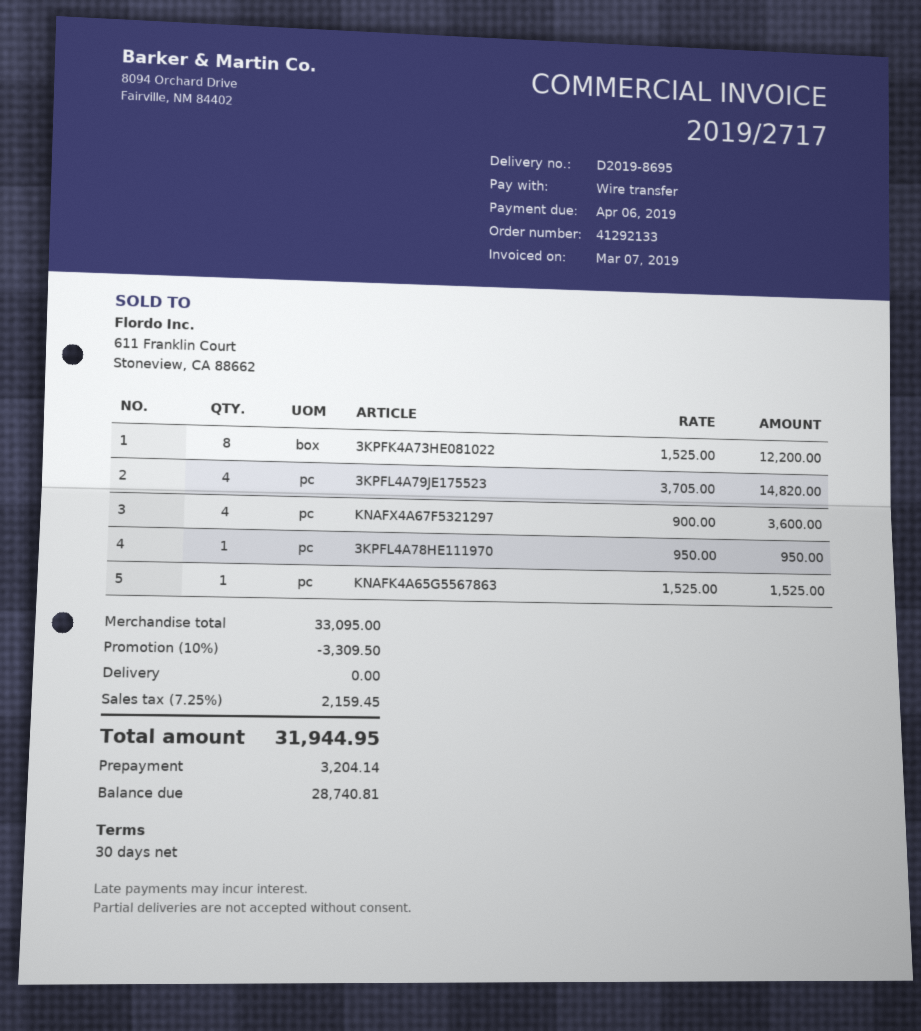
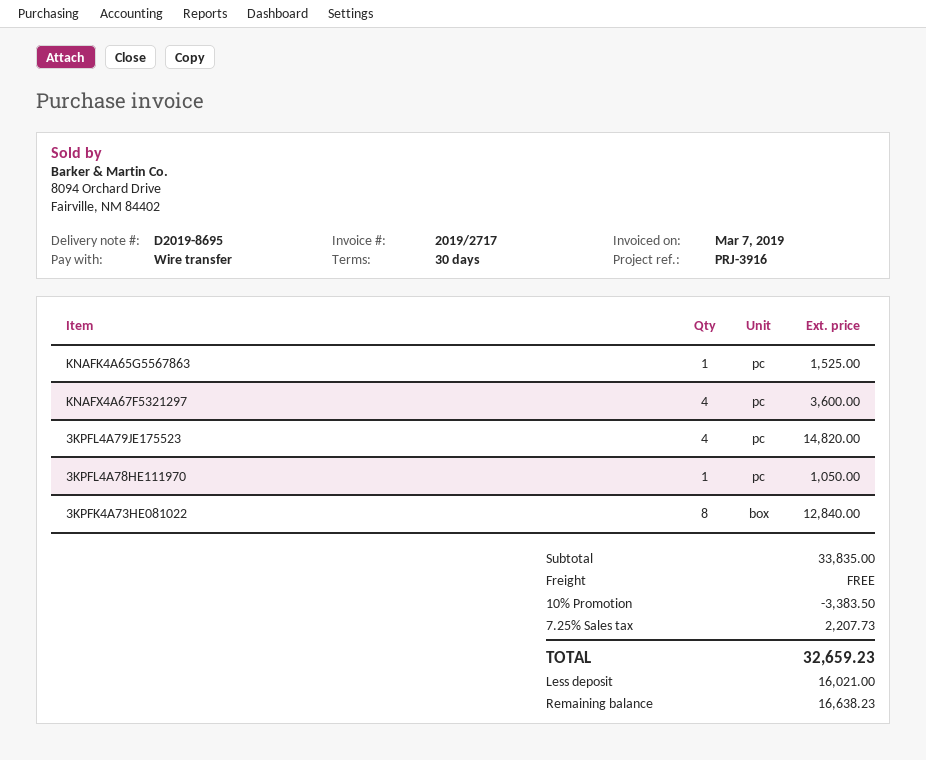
3KPFK4A73HE081022: 8 for 12200.00 -> 8 for 12840.00
3KPFL4A78HE111970: 1 for 950.00 -> 1 for 1050.00
subtotal: 33095.00 -> 33835.00
discount: 10% = 3309.50 -> 10% = 3383.50
tax: 7.25% = 2159.45 -> 7.25% = 2207.73
total: 31944.95 -> 32659.23
deposit: 3204.14 -> 16021.00
balance: 28740.81 -> 16638.23

